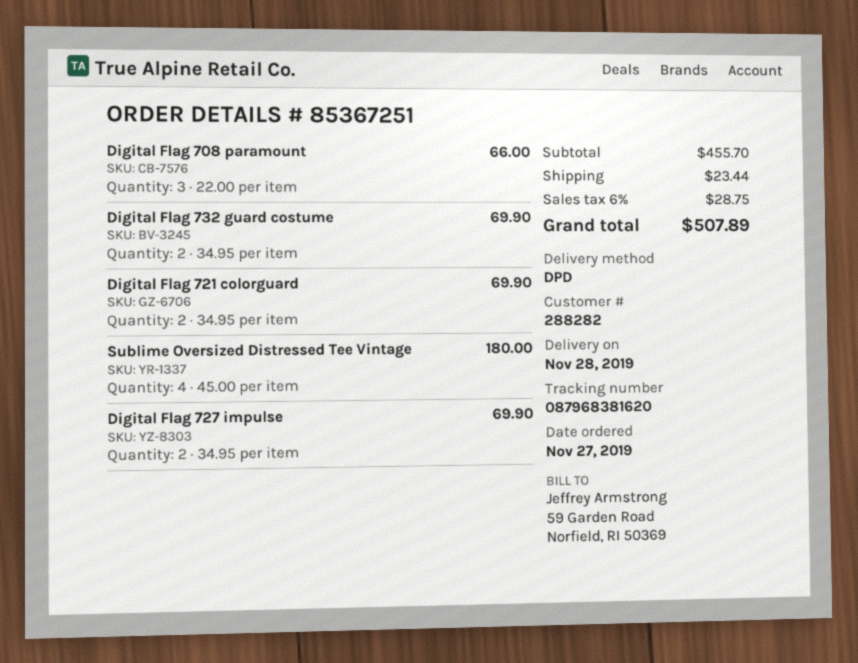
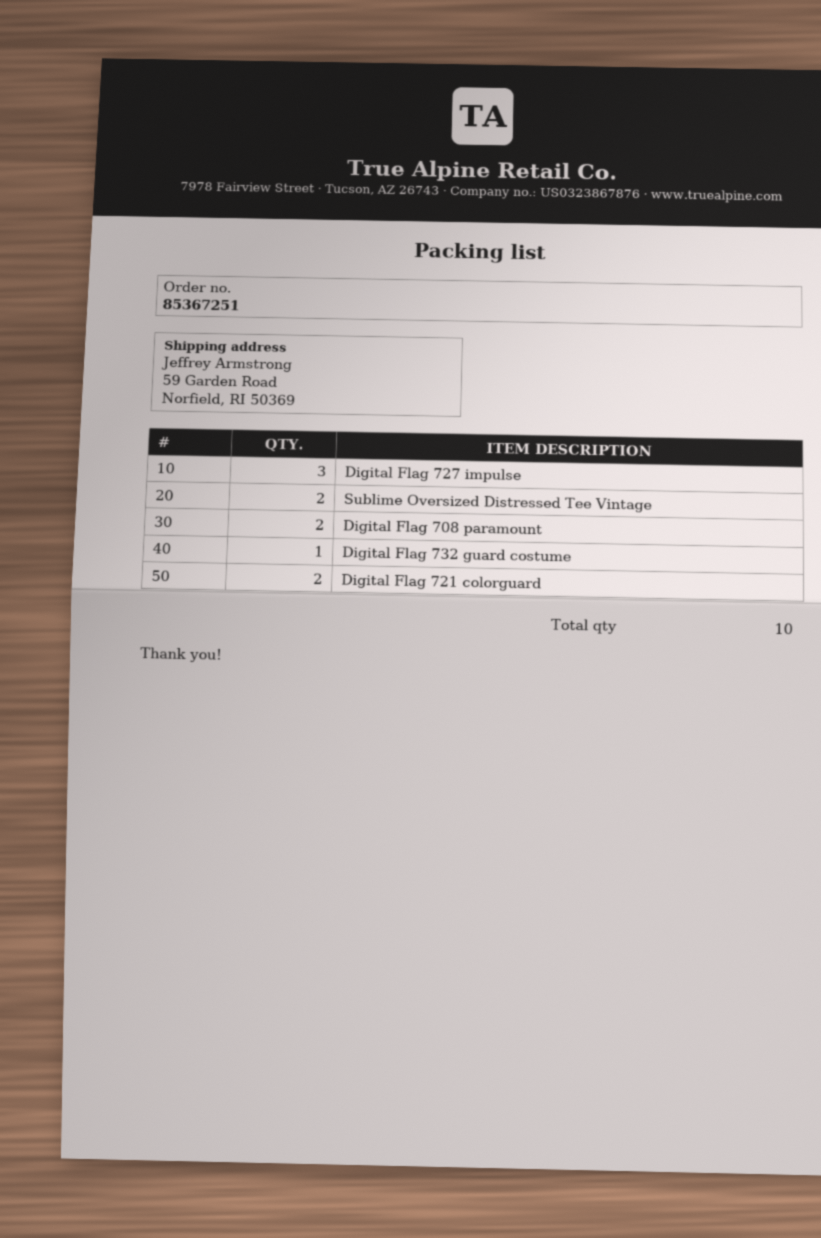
Digital Flag 708 paramount: 3 -> 2
Digital Flag 732 guard costume: 2 -> 1
Sublime Oversized Distressed Tee Vintage: 4 -> 2
Digital Flag 727 impulse: 2 -> 3

